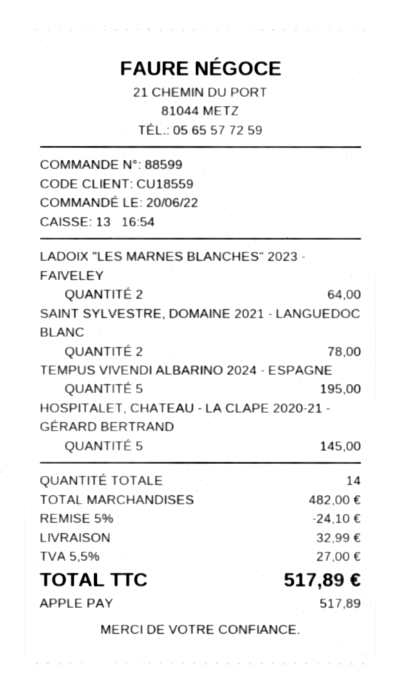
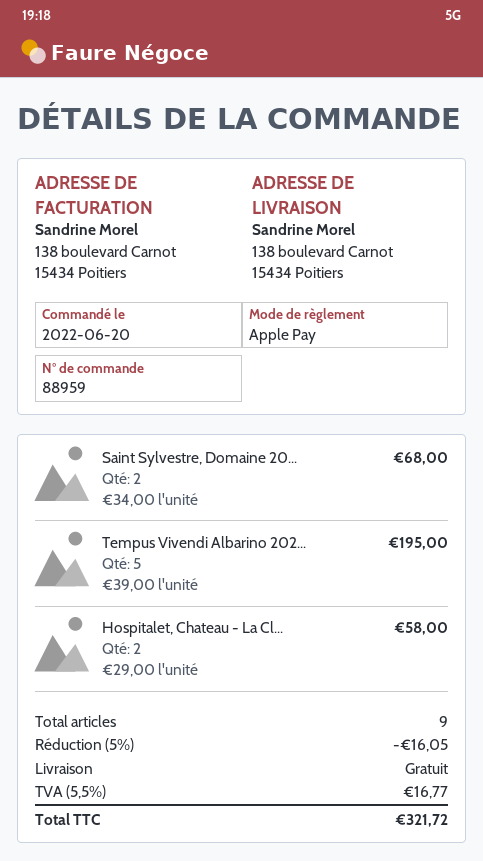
order number: 88599 -> 88959
LADOIX "LES MARNES BLANCHES" 2023 - FAIVELEY: 2 for 64.00 -> none
SAINT SYLVESTRE, DOMAINE 2021 - LANGUEDOC BLANC: 2 for 78.00 -> 2 for 68.00
HOSPITALET, CHATEAU - LA CLAPE 2020-21 - GÉRARD BERTRAND: 5 for 145.00 -> 2 for 58.00
total quantity: 14 -> 9
discount: 5% = 24.10 -> 5% = 16.05
shipping: 32.99 -> 0.00
tax: 5.5% = 27.00 -> 5.5% = 16.77
total: 517.89 -> 321.72

